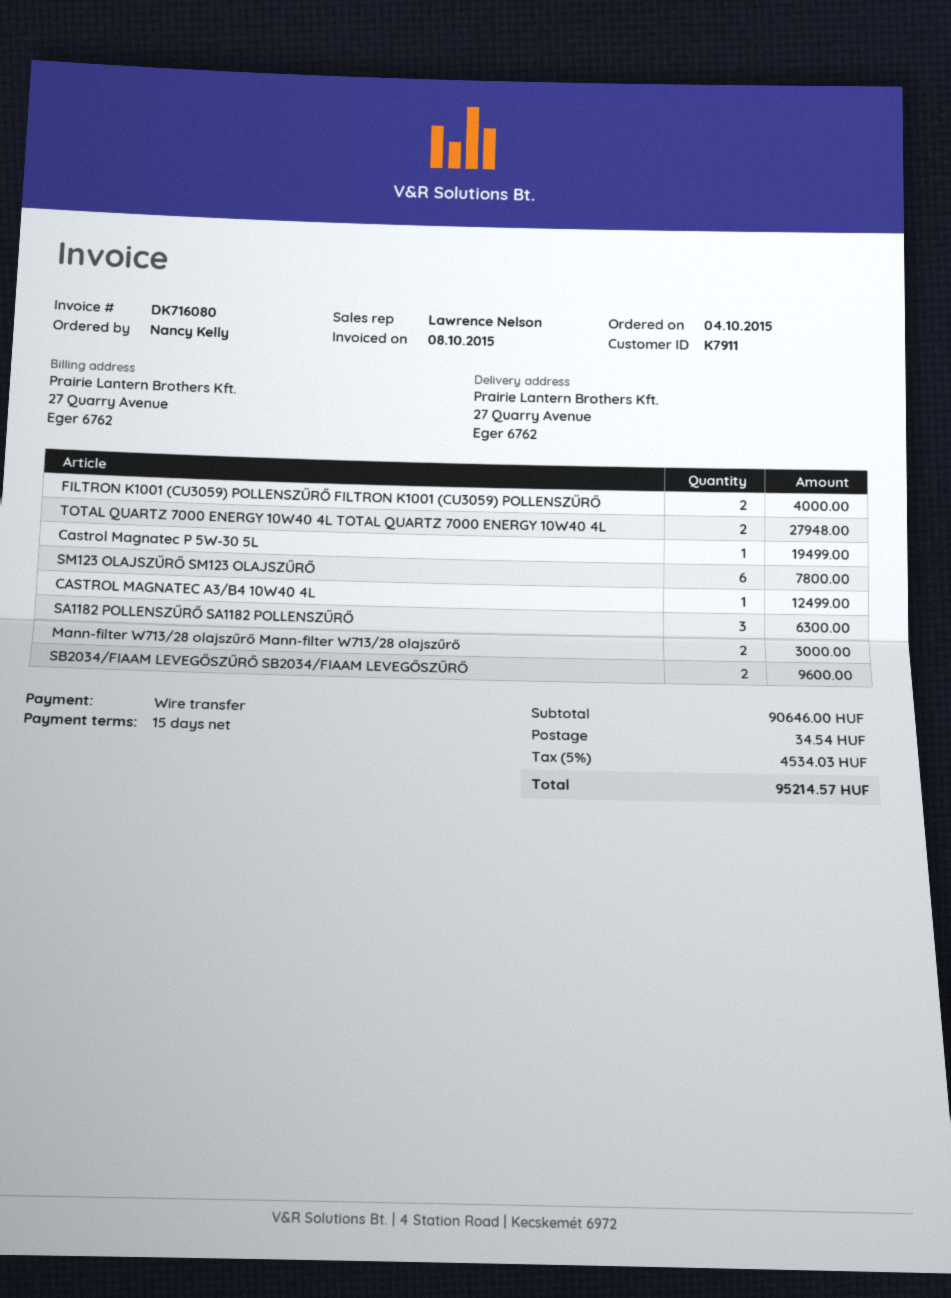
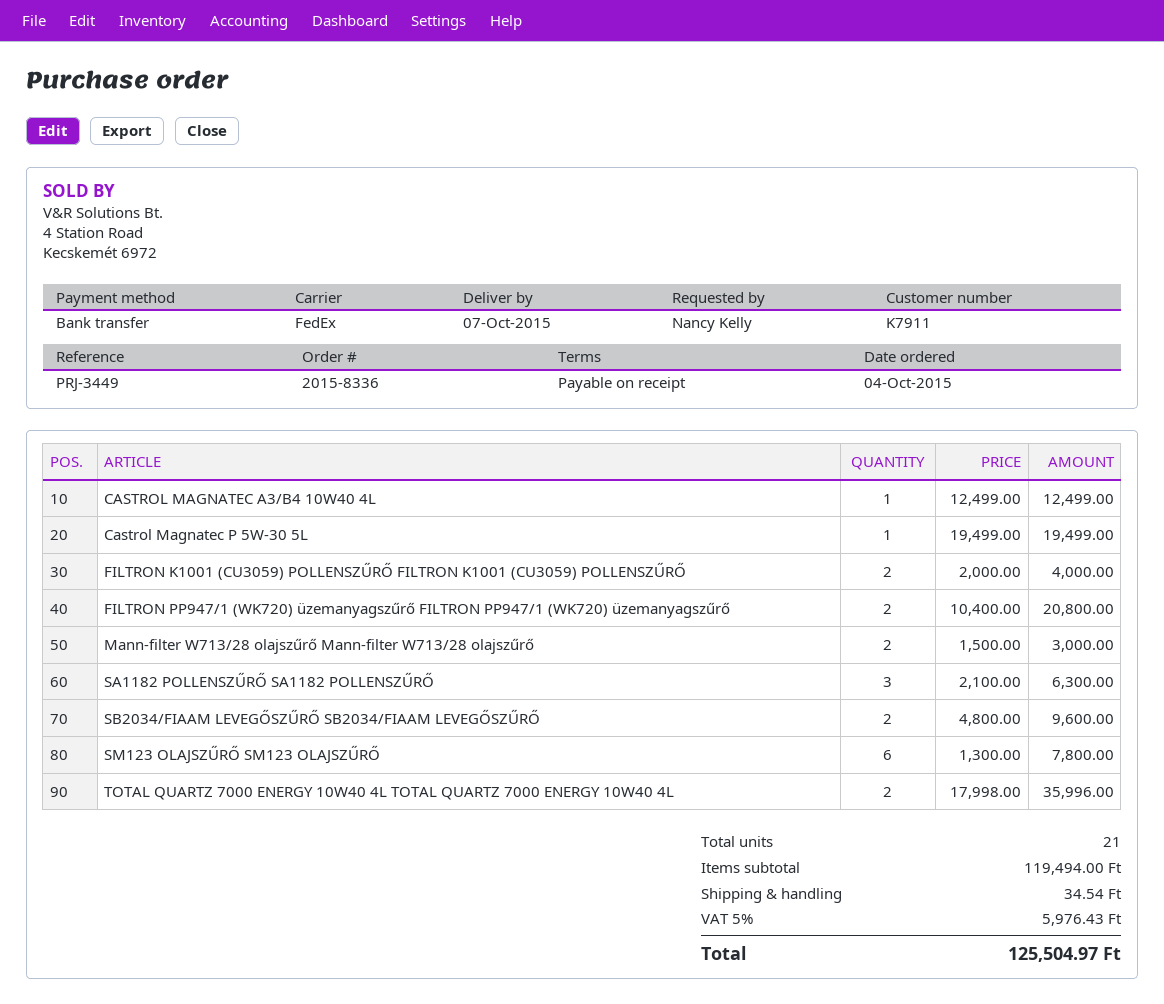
payment terms: 15 days -> on receipt
TOTAL QUARTZ 7000 ENERGY 10W40 4L TOTAL QUARTZ 7000 ENERGY 10W40 4L: 2 for 27948.00 -> 2 for 35996.00
FILTRON PP947/1 (WK720) üzemanyagszűrő FILTRON PP947/1 (WK720) üzemanyagszűrő: none -> 2 for 20800.00
subtotal: 90646.00 -> 119494.00
tax: 5% = 4534.03 -> 5% = 5976.43
total: 95214.57 -> 125504.97

